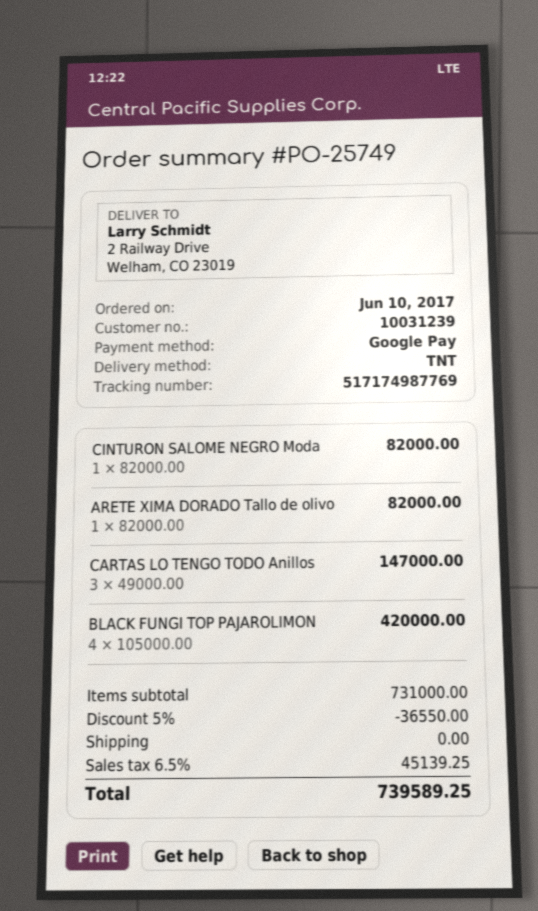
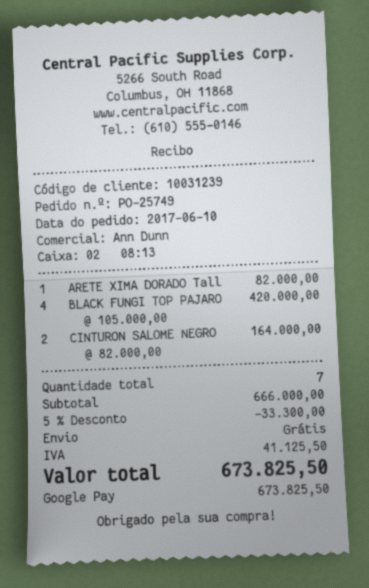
CINTURON SALOME NEGRO Moda: 1 x 82000.00 = 82000.00 -> 2 x 82000.00 = 164000.00
CARTAS LO TENGO TODO Anillos: 3 x 49000.00 = 147000.00 -> none
subtotal: 731000.00 -> 666000.00
discount: 5% = 36550.00 -> 5% = 33300.00
tax: 45139.25 -> 41125.50
total: 739589.25 -> 673825.50

